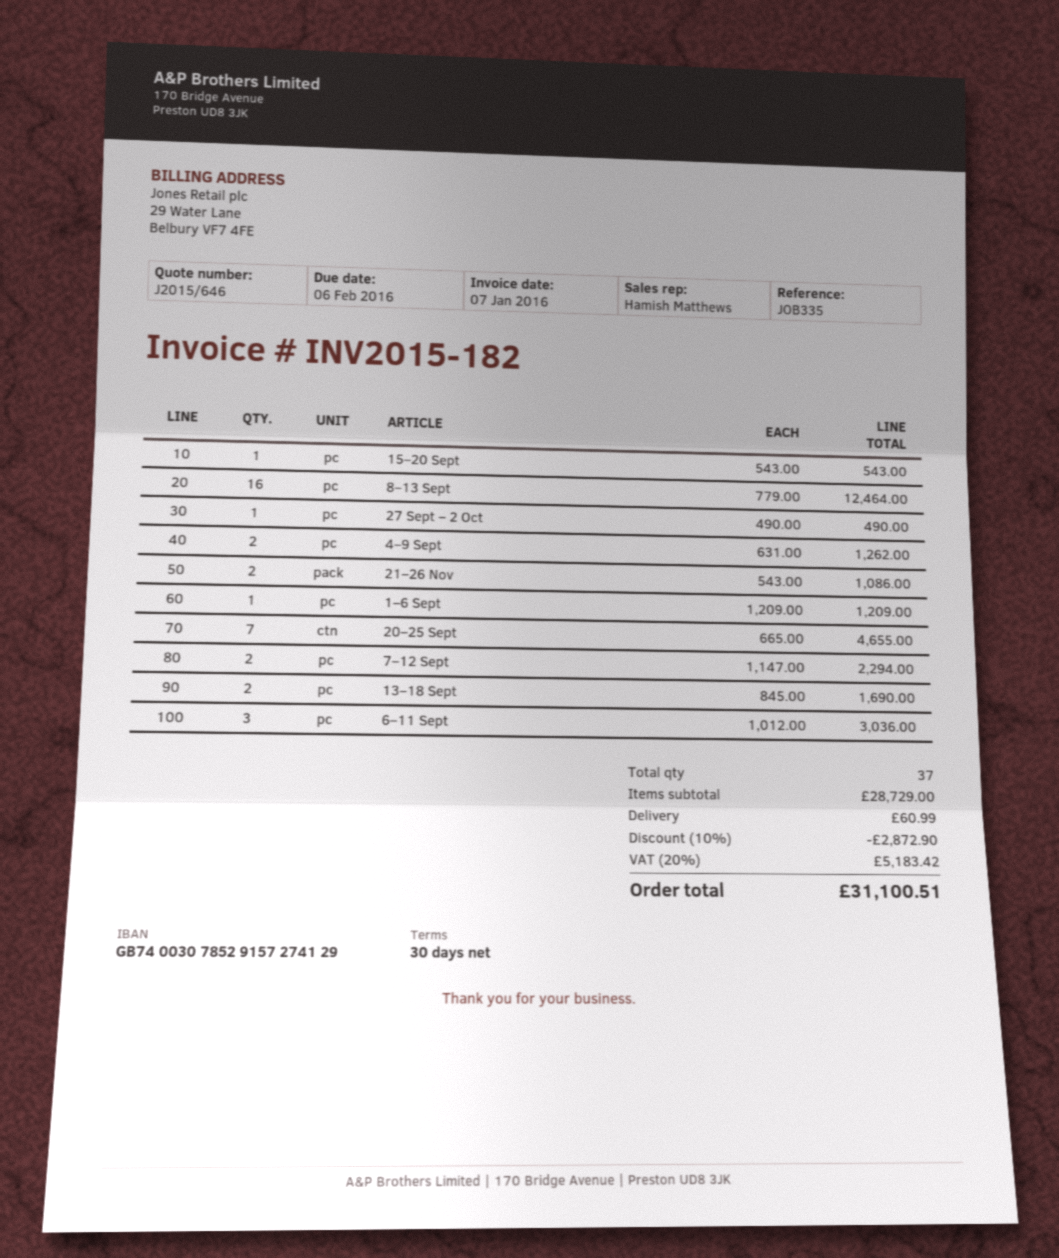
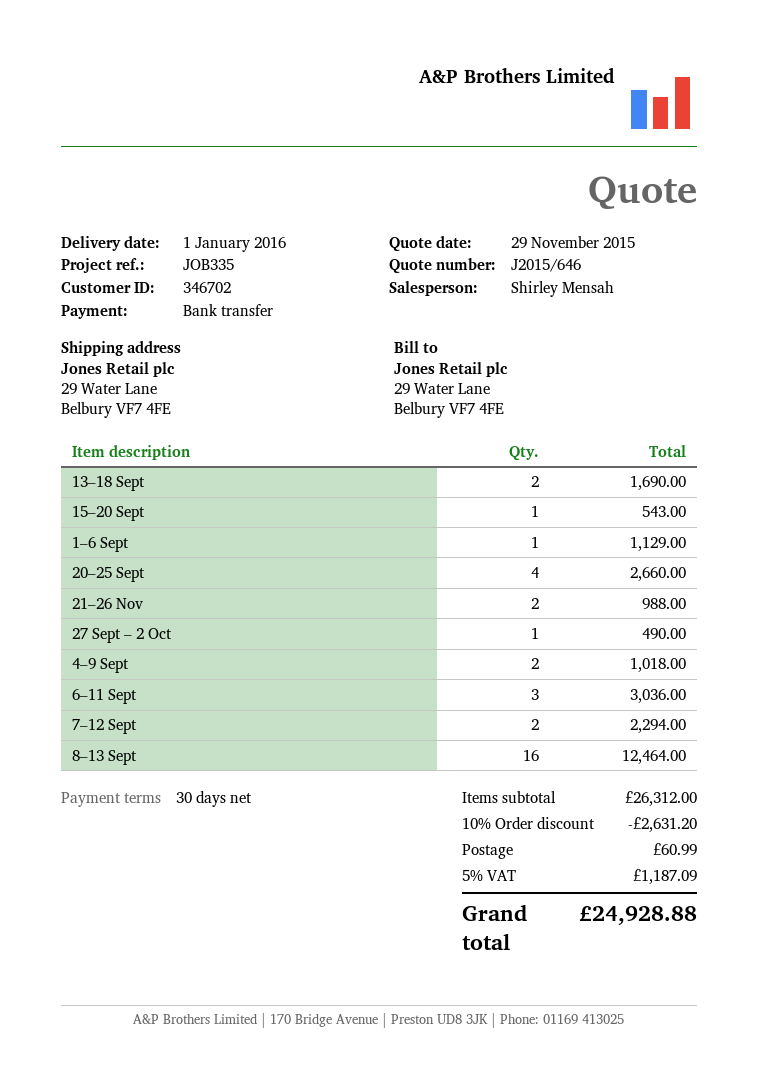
sales rep: Hamish Matthews -> Shirley Mensah
4–9 Sept: 2 for 1262.00 -> 2 for 1018.00
21–26 Nov: 2 for 1086.00 -> 2 for 988.00
1–6 Sept: 1 for 1209.00 -> 1 for 1129.00
20–25 Sept: 7 for 4655.00 -> 4 for 2660.00
subtotal: 28729.00 -> 26312.00
discount: 10% = 2872.90 -> 10% = 2631.20
tax: 20% = 5183.42 -> 5% = 1187.09
total: 31100.51 -> 24928.88

